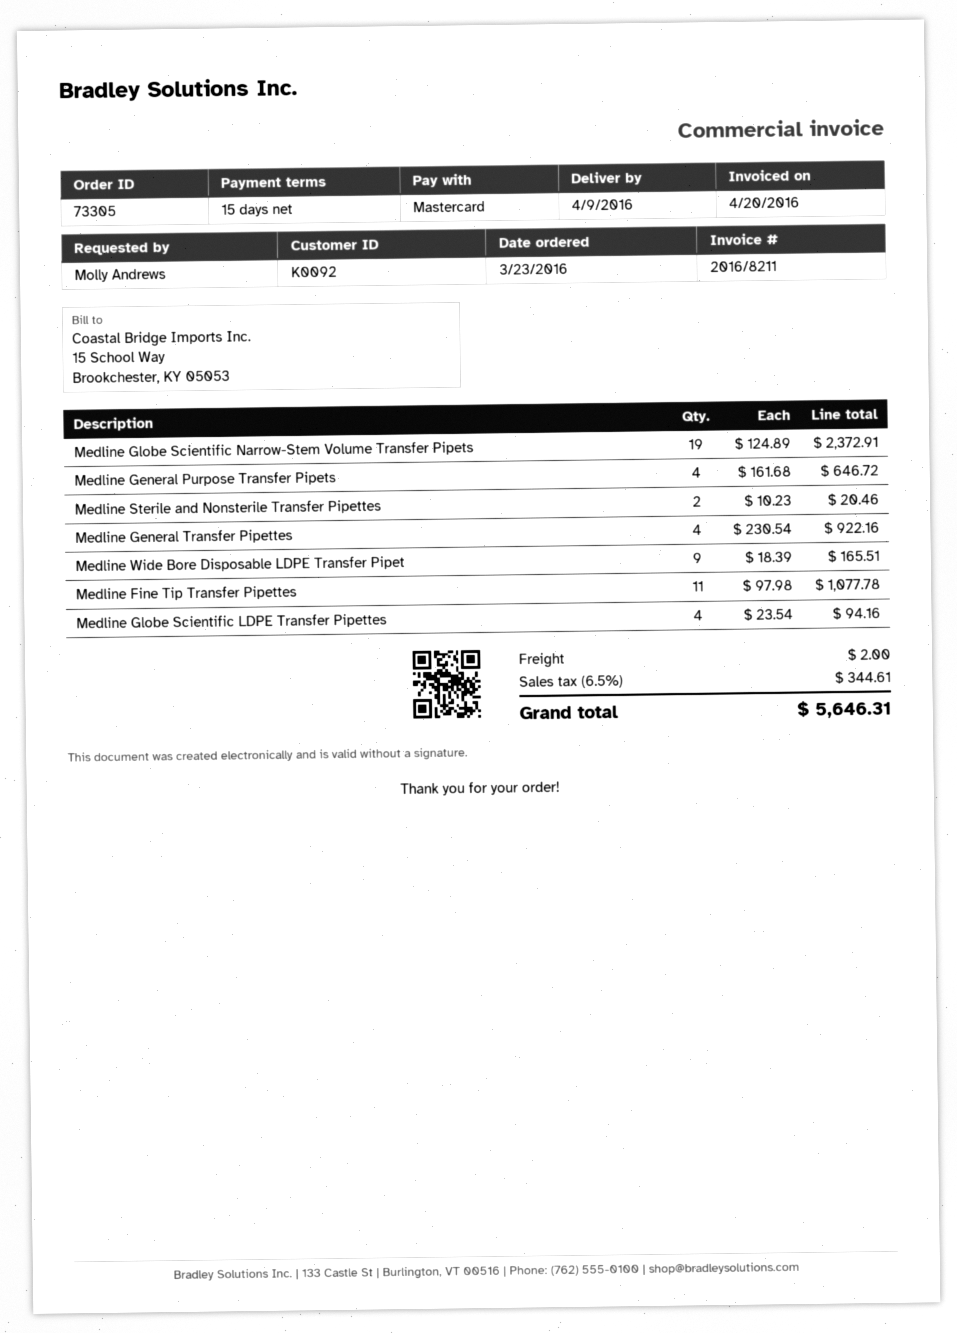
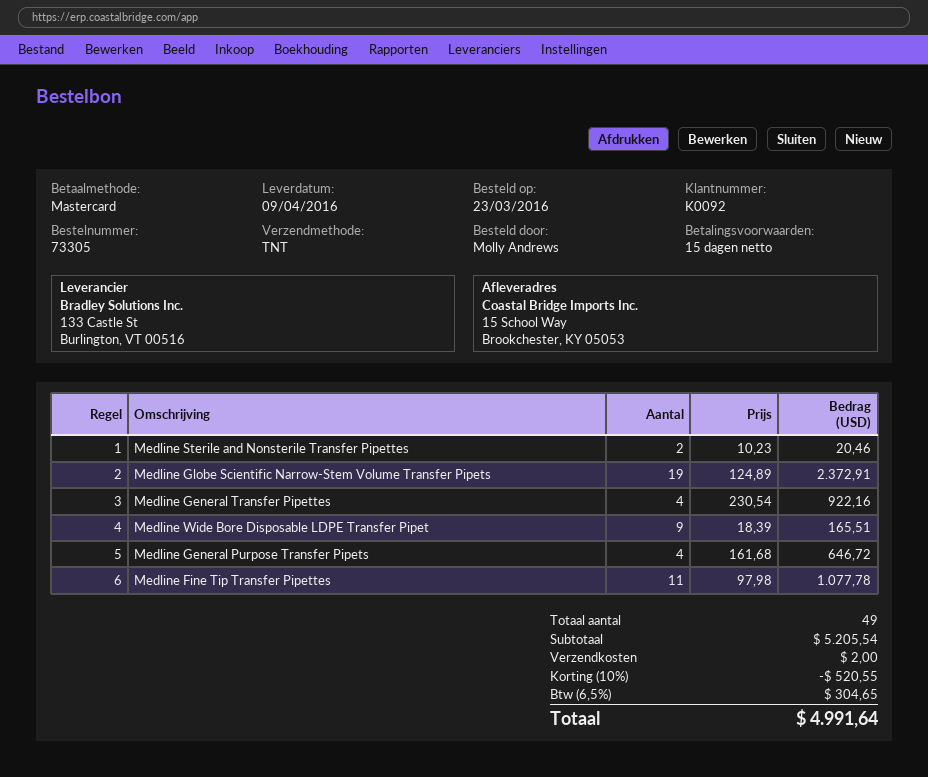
Medline Globe Scientific LDPE Transfer Pipettes: 4 x 23.54 = 94.16 -> none
discount: none -> 10% = 520.55
tax: 6.5% = 344.61 -> 6.5% = 304.65
total: 5646.31 -> 4991.64

